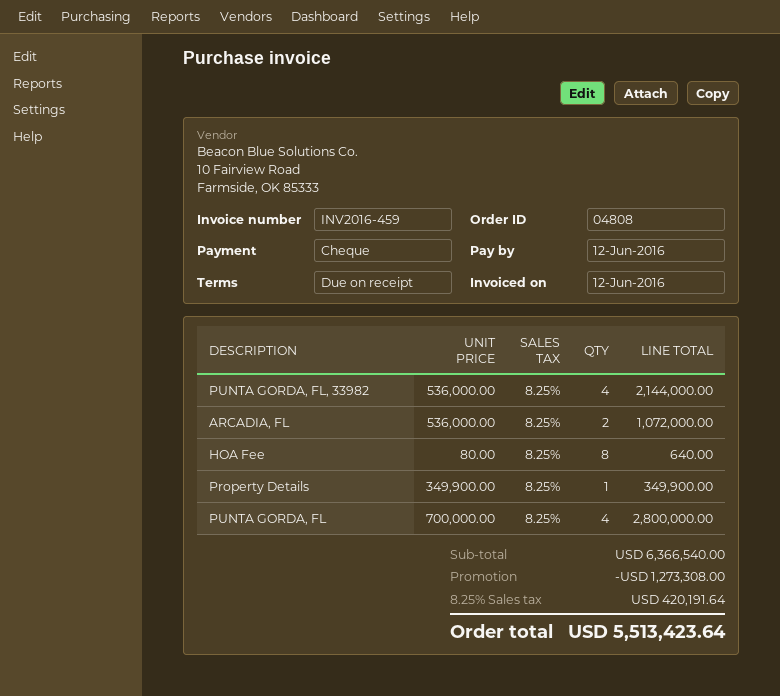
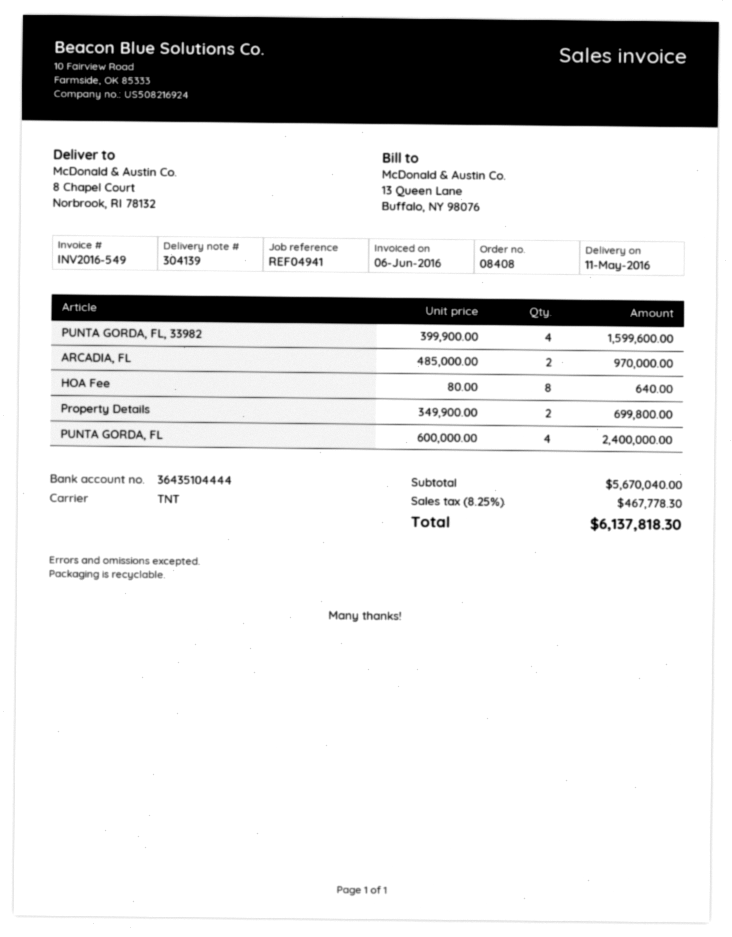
order number: 04808 -> 08408
invoice number: INV2016-459 -> INV2016-549
invoice date: 2016-06-12 -> 2016-06-06
PUNTA GORDA, FL, 33982: 4 x 536000.00 = 2144000.00 -> 4 x 399900.00 = 1599600.00
ARCADIA, FL: 2 x 536000.00 = 1072000.00 -> 2 x 485000.00 = 970000.00
Property Details: 1 x 349900.00 = 349900.00 -> 2 x 349900.00 = 699800.00
PUNTA GORDA, FL: 4 x 700000.00 = 2800000.00 -> 4 x 600000.00 = 2400000.00
subtotal: 6366540.00 -> 5670040.00
discount: 1273308.00 -> none
tax: 8.25% = 420191.64 -> 8.25% = 467778.30
total: 5513423.64 -> 6137818.30

